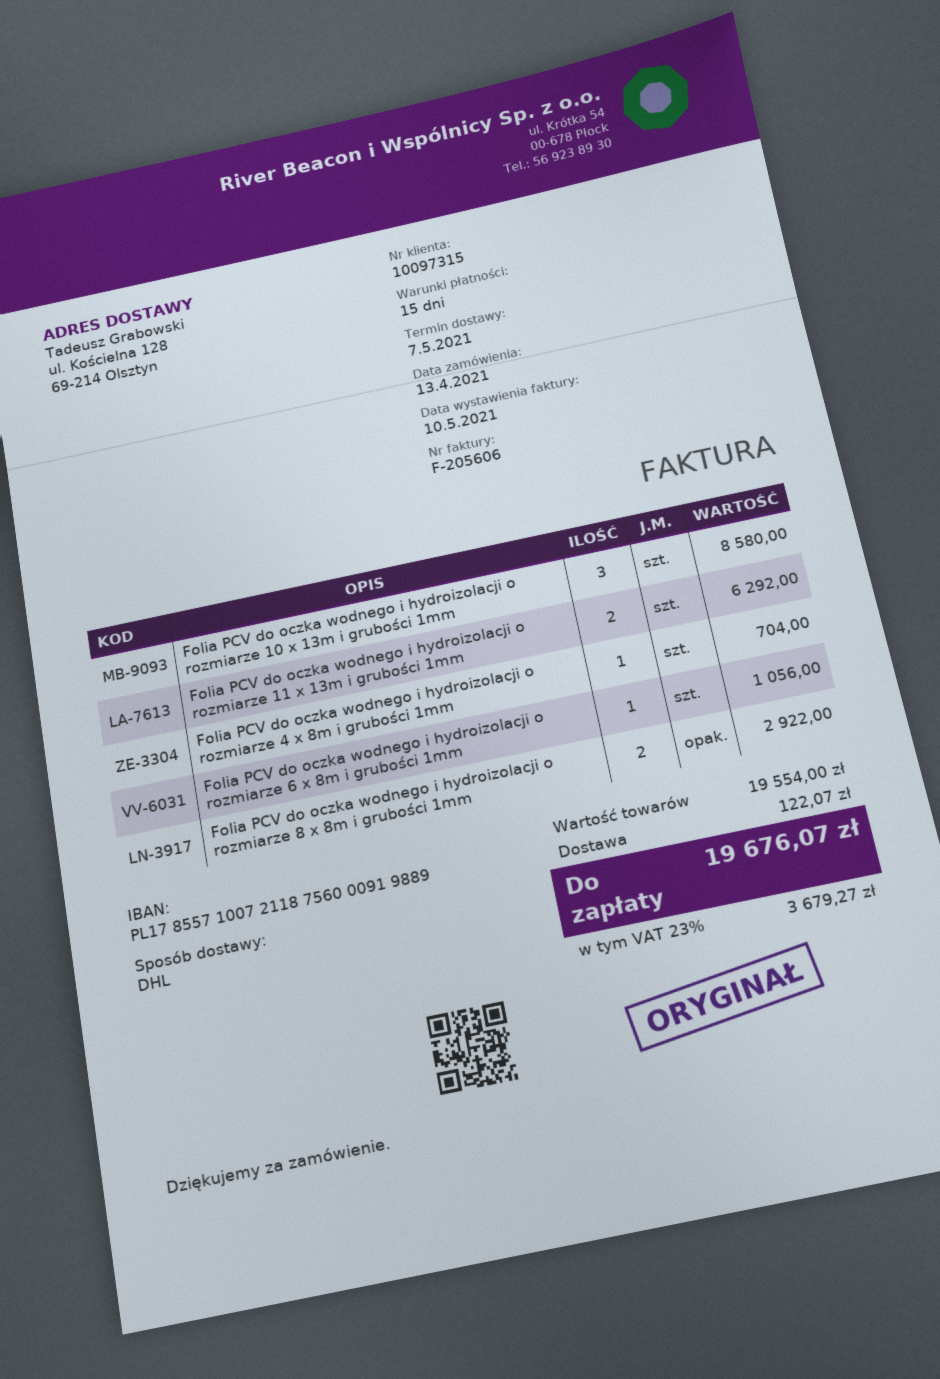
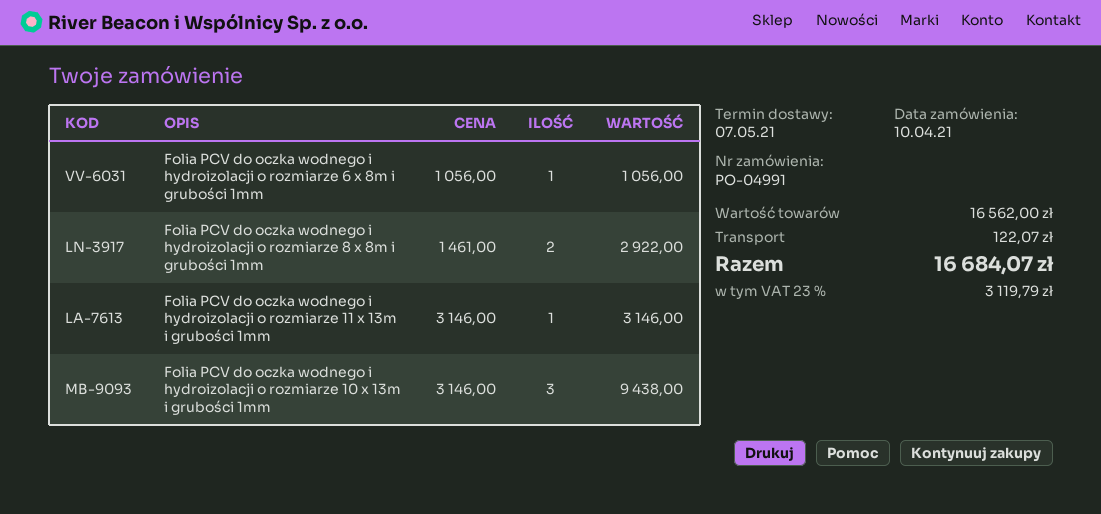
order date: 2021-04-13 -> 2021-04-10
Folia PCV do oczka wodnego i hydroizolacji o rozmiarze 10 x 13m i grubości 1mm: 3 for 8580.00 -> 3 for 9438.00
Folia PCV do oczka wodnego i hydroizolacji o rozmiarze 11 x 13m i grubości 1mm: 2 for 6292.00 -> 1 for 3146.00
Folia PCV do oczka wodnego i hydroizolacji o rozmiarze 4 x 8m i grubości 1mm: 1 for 704.00 -> none
subtotal: 19554.00 -> 16562.00
tax: 23% = 3679.27 -> 23% = 3119.79
total: 19676.07 -> 16684.07

